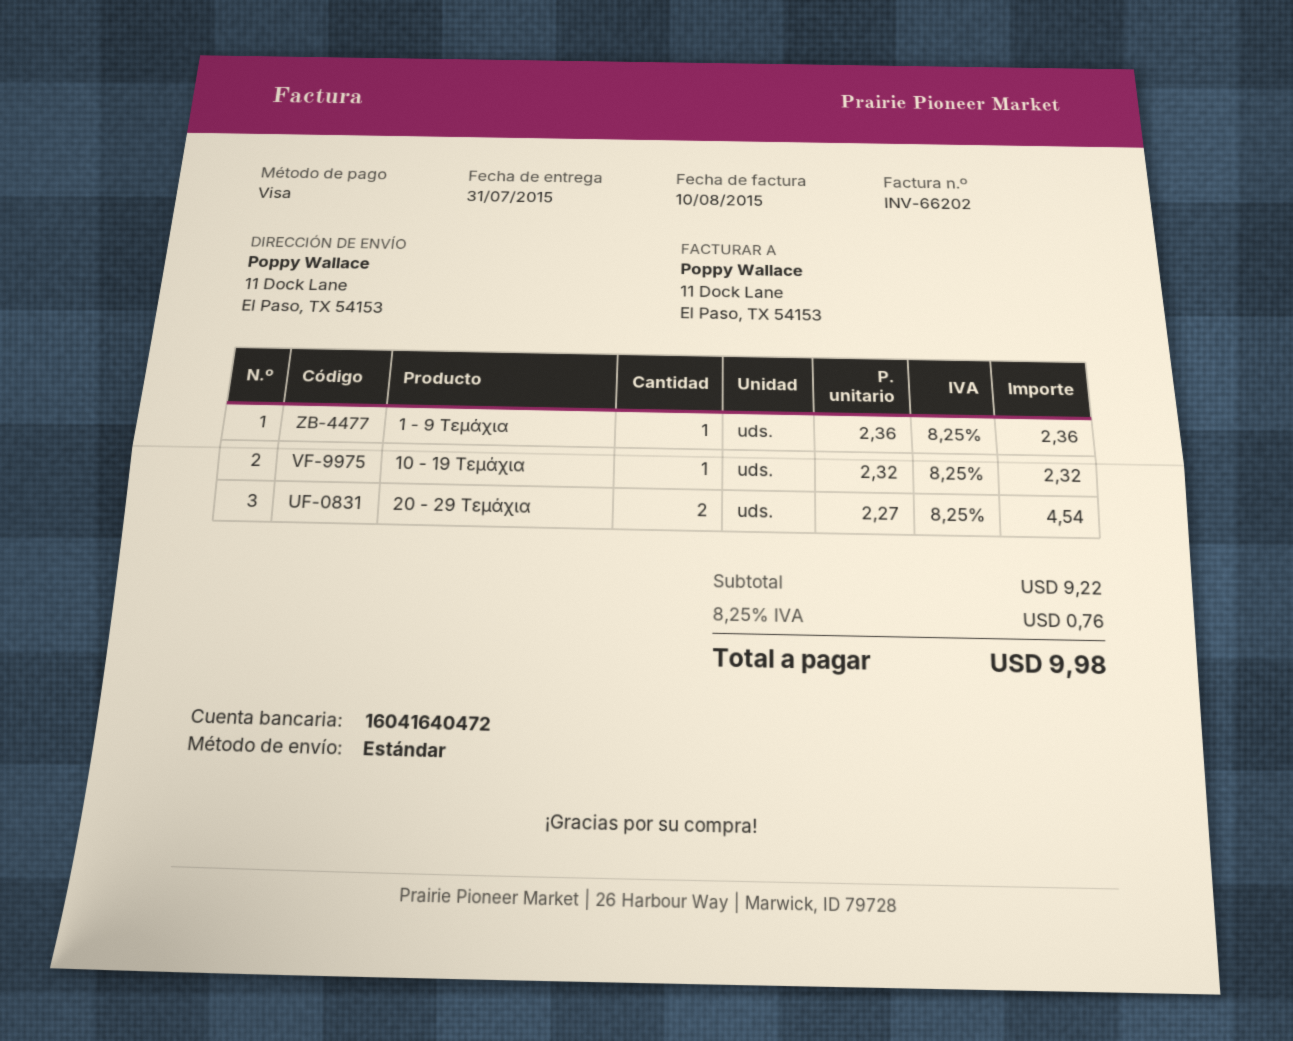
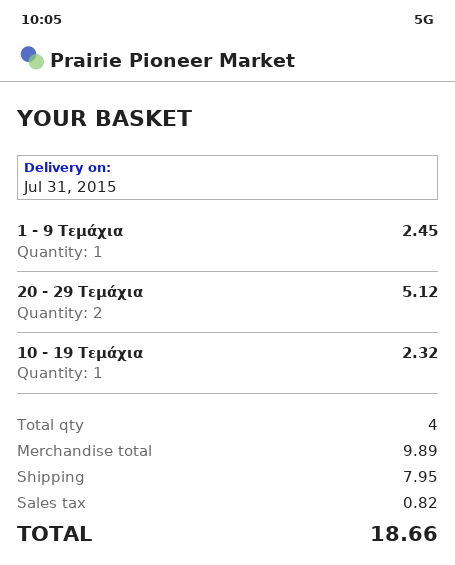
1 - 9 Τεμάχια: 1 for 2.36 -> 1 for 2.45
20 - 29 Τεμάχια: 2 for 4.54 -> 2 for 5.12
subtotal: 9.22 -> 9.89
shipping: none -> 7.95
tax: 0.76 -> 0.82
total: 9.98 -> 18.66

